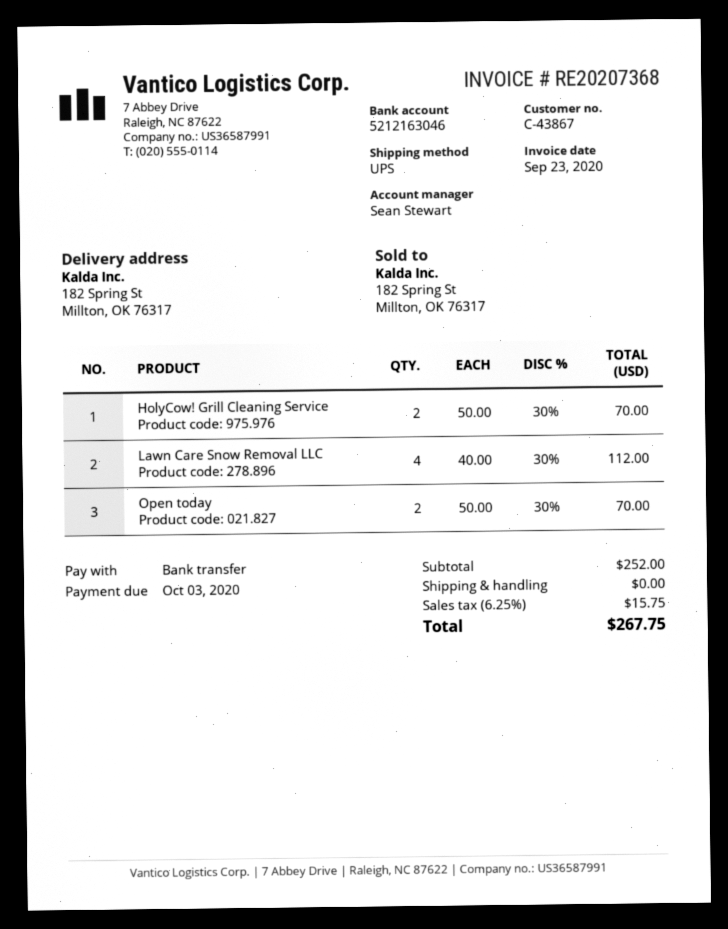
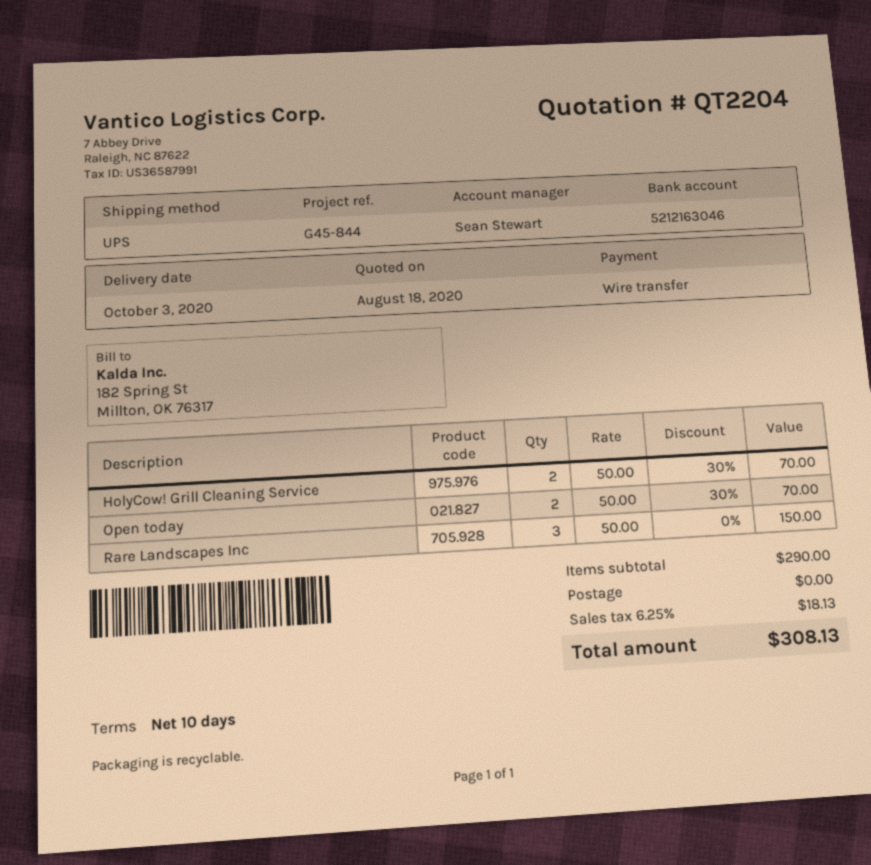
Lawn Care Snow Removal LLC: 4 x 40.00 - 30% = 112.00 -> none
Rare Landscapes Inc: none -> 3 x 50.00 = 150.00
subtotal: 252.00 -> 290.00
tax: 6.25% = 15.75 -> 6.25% = 18.13
total: 267.75 -> 308.13

